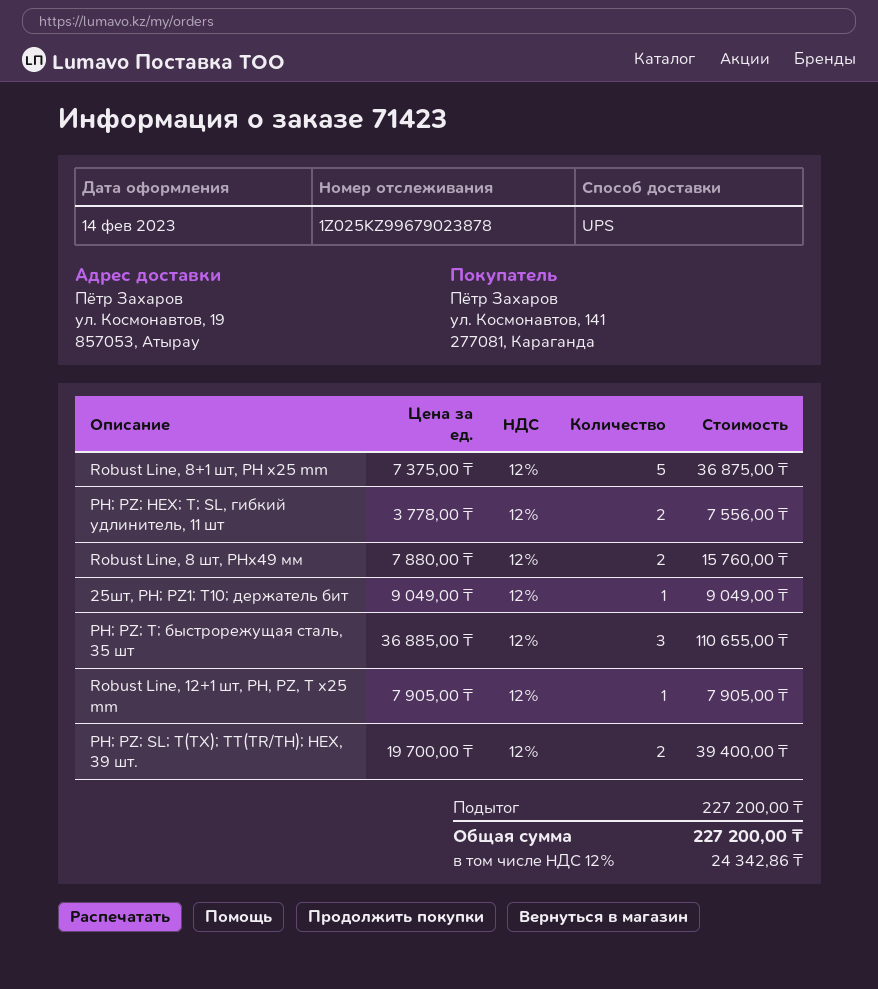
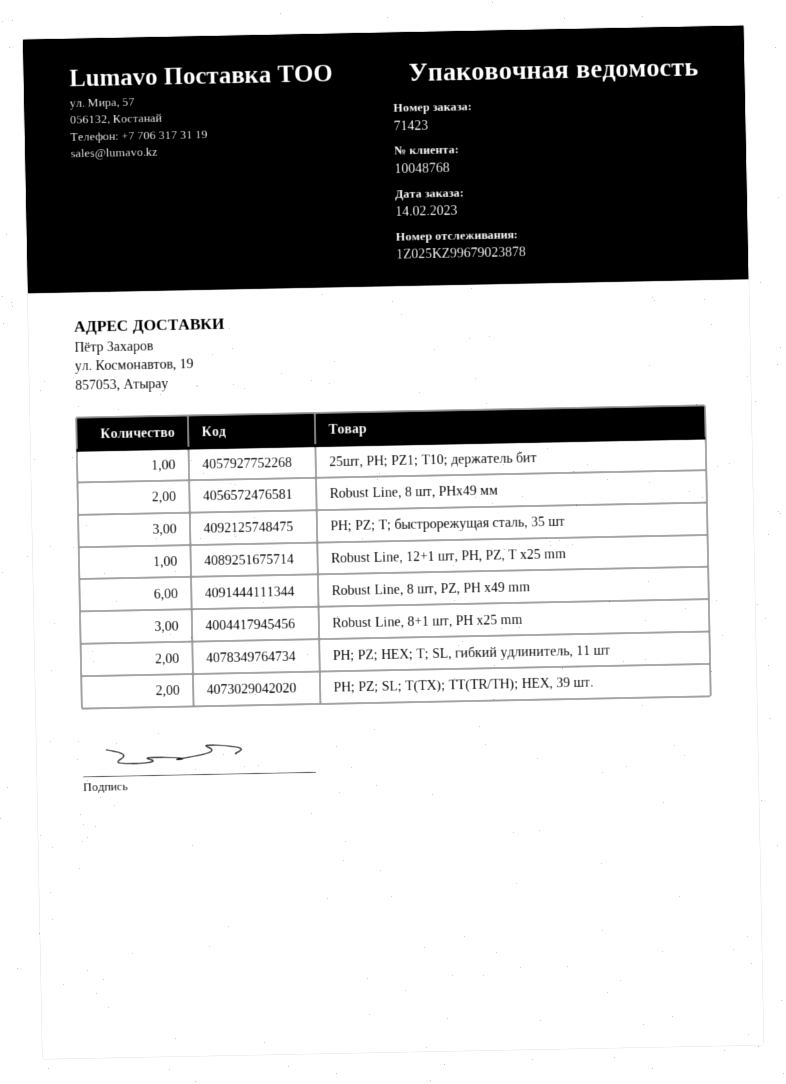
Robust Line, 8+1 шт, PH x25 mm: 5 -> 3
Robust Line, 8 шт, PZ, PH x49 mm: none -> 6

